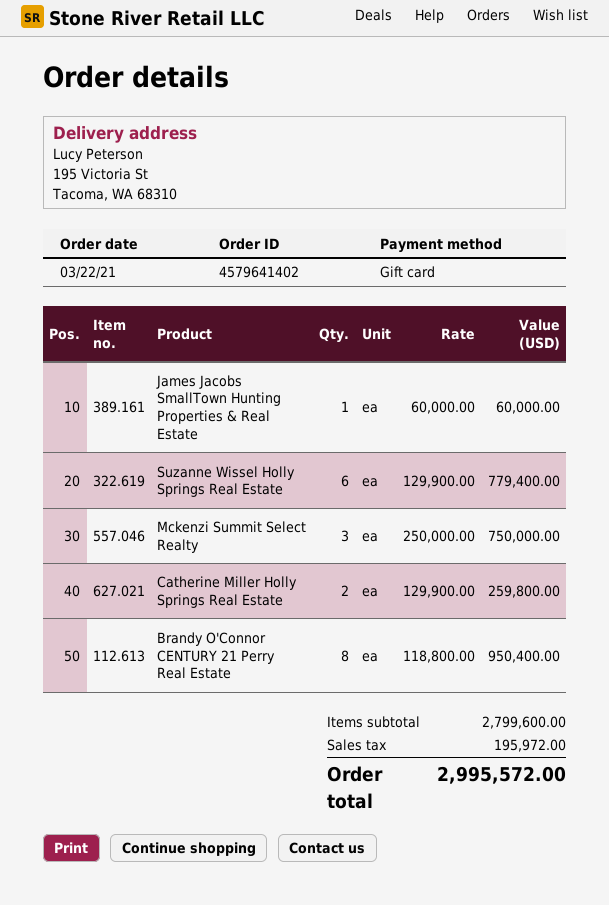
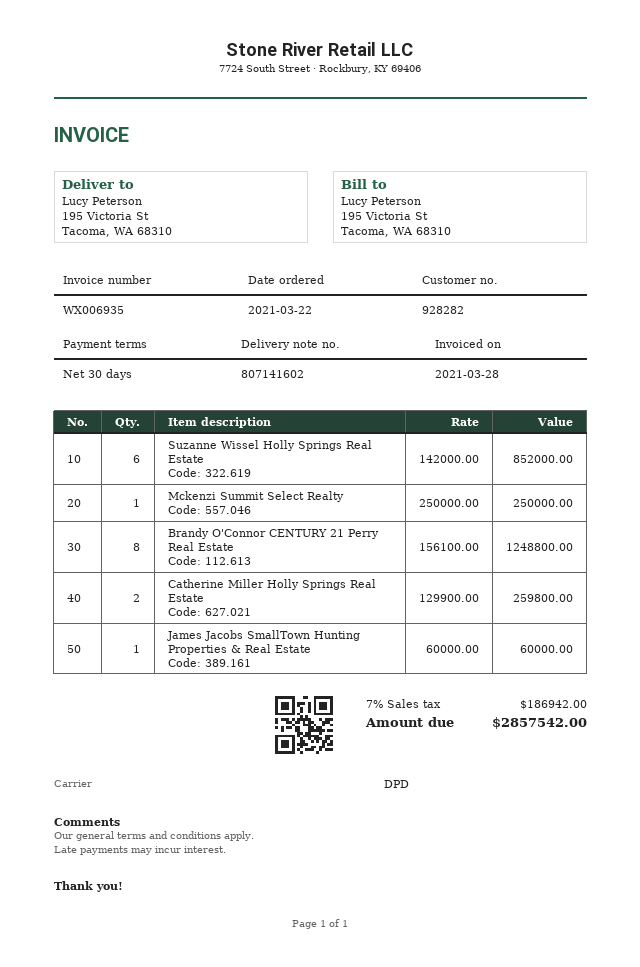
Suzanne Wissel Holly Springs Real Estate: 6 x 129900.00 = 779400.00 -> 6 x 142000.00 = 852000.00
Mckenzi Summit Select Realty: 3 x 250000.00 = 750000.00 -> 1 x 250000.00 = 250000.00
Brandy O'Connor CENTURY 21 Perry Real Estate: 8 x 118800.00 = 950400.00 -> 8 x 156100.00 = 1248800.00
tax: 195972.00 -> 186942.00
total: 2995572.00 -> 2857542.00

